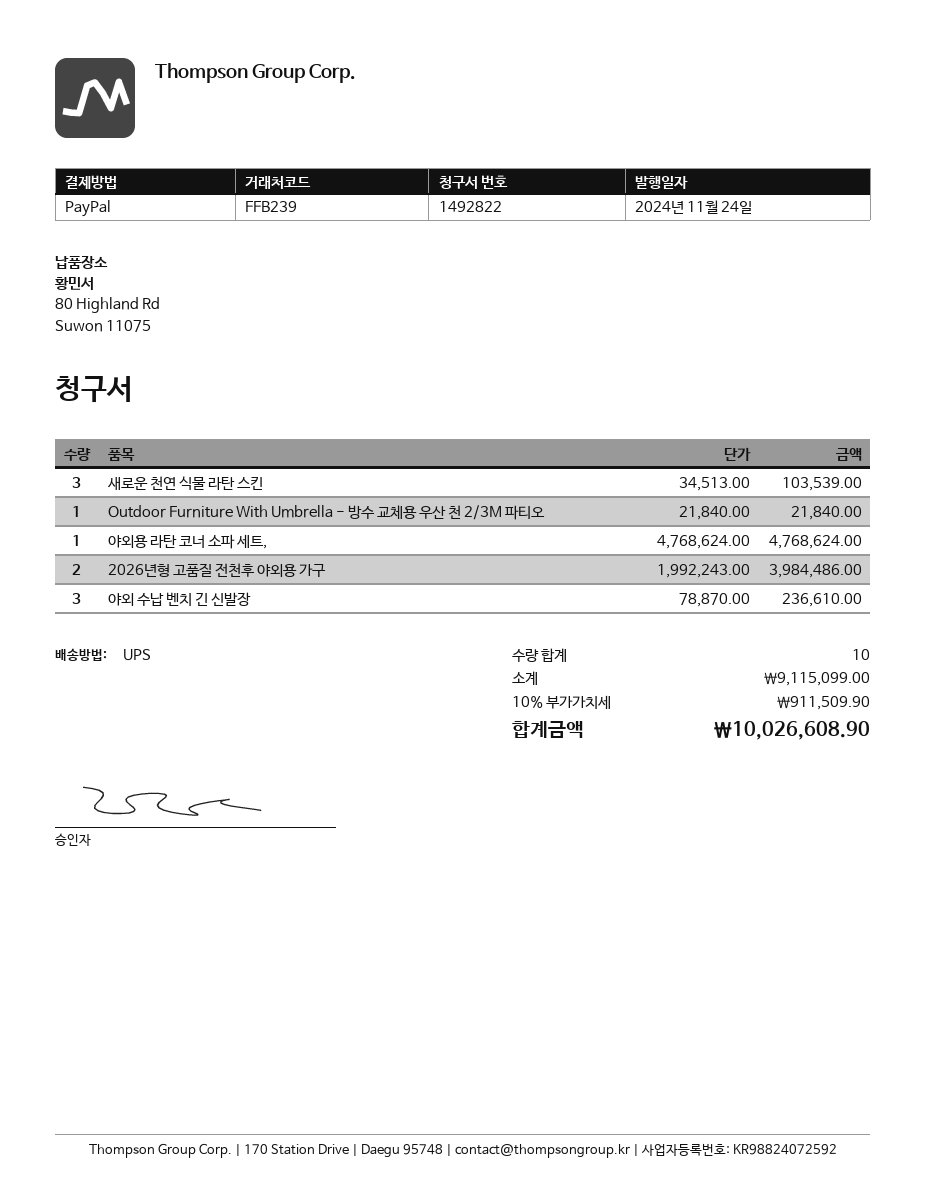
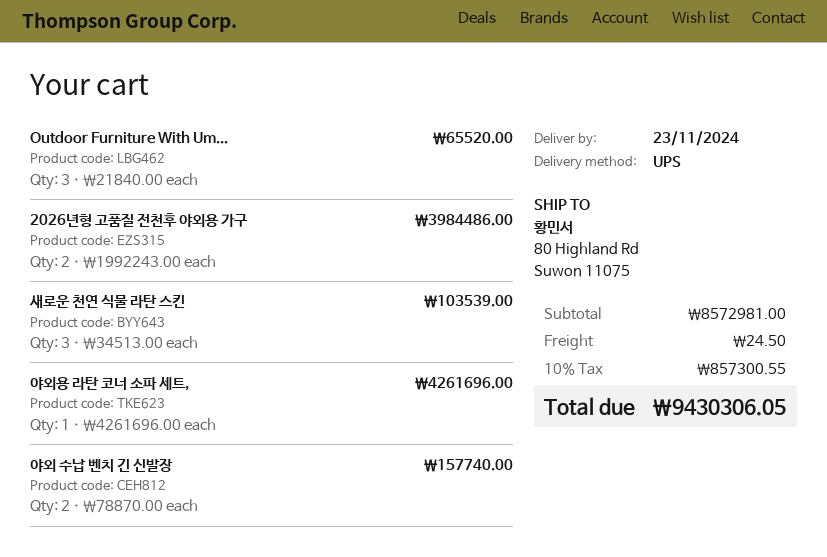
Outdoor Furniture With Umbrella - 방수 교체용 우산 천 2/3M 파티오: 1 x 21840.00 = 21840.00 -> 3 x 21840.00 = 65520.00
야외용 라탄 코너 소파 세트,: 1 x 4768624.00 = 4768624.00 -> 1 x 4261696.00 = 4261696.00
야외 수납 벤치 긴 신발장: 3 x 78870.00 = 236610.00 -> 2 x 78870.00 = 157740.00
subtotal: 9115099.00 -> 8572981.00
shipping: none -> 24.50
tax: 10% = 911509.90 -> 10% = 857300.55
total: 10026608.90 -> 9430306.05

